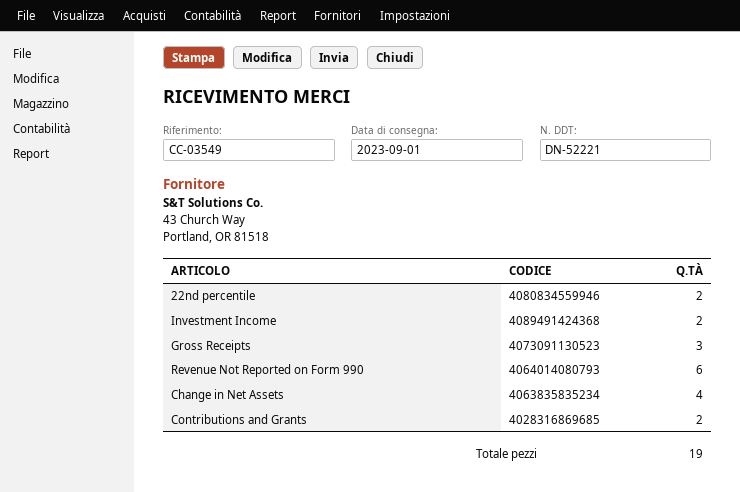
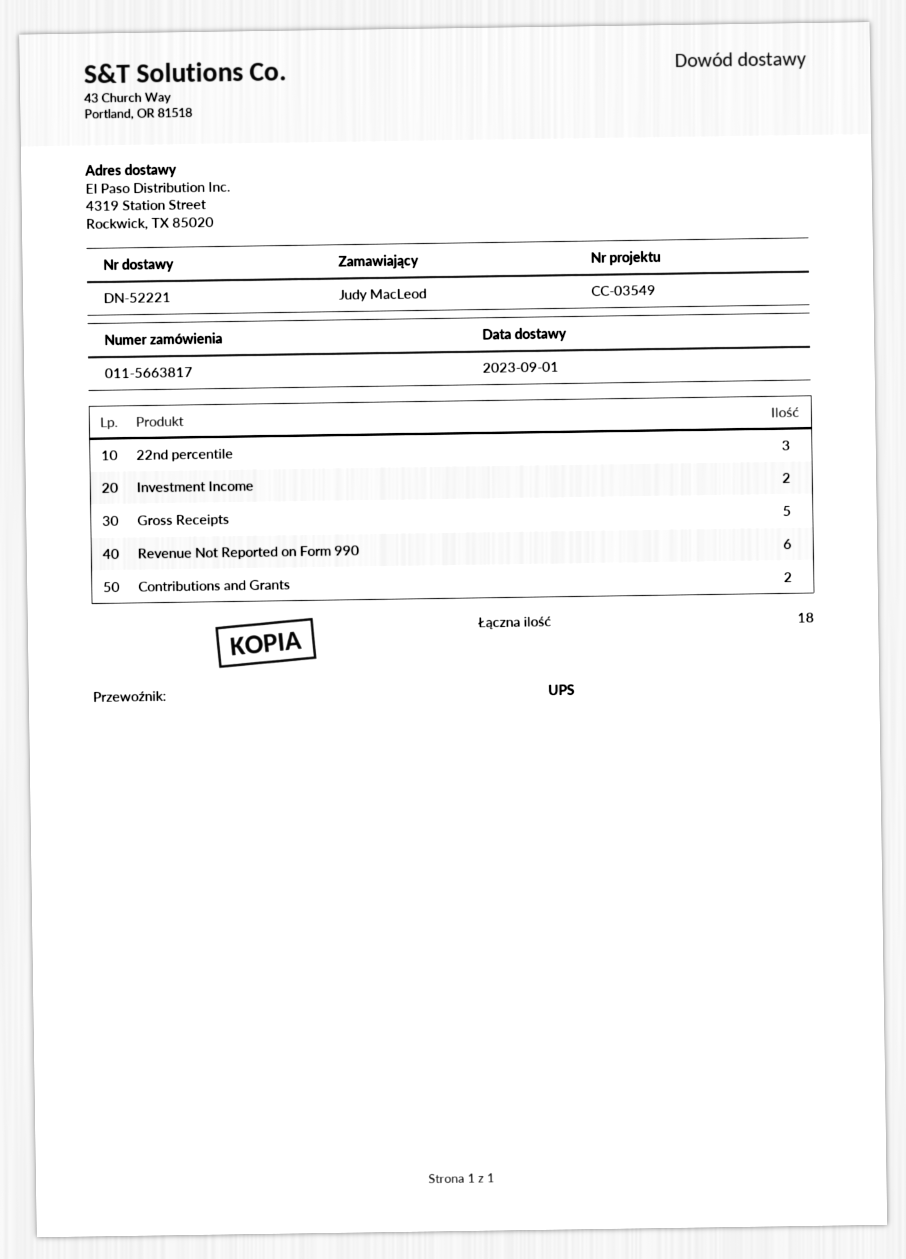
22nd percentile: 2 -> 3
Gross Receipts: 3 -> 5
Change in Net Assets: 4 -> none
total quantity: 19 -> 18

